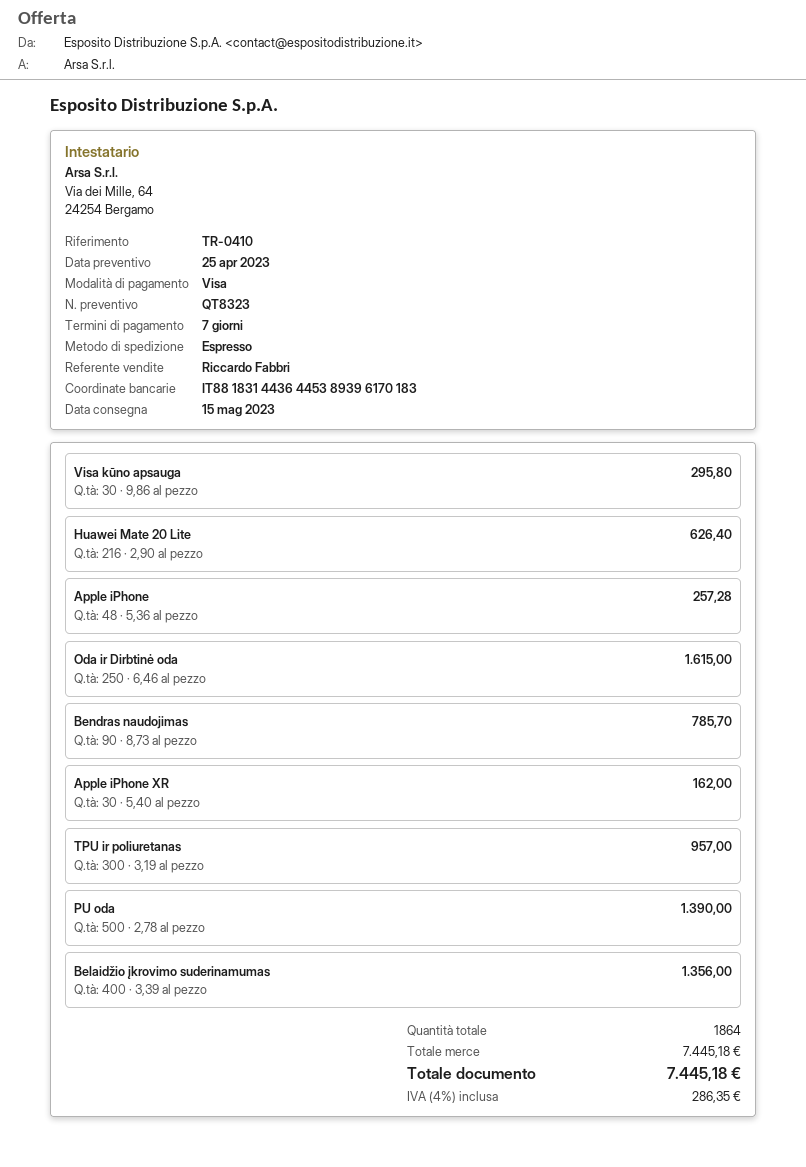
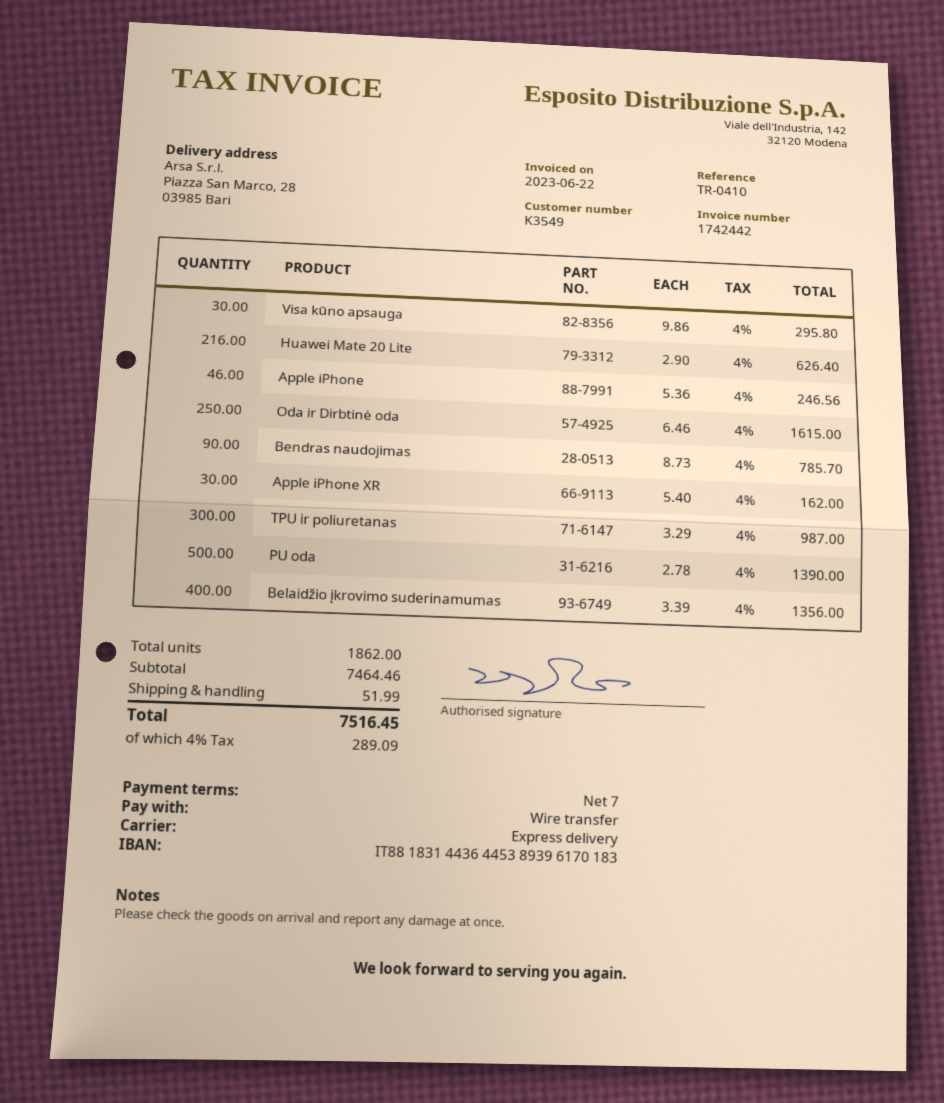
payment method: Visa -> bank transfer
Apple iPhone: 48 x 5.36 = 257.28 -> 46 x 5.36 = 246.56
TPU ir poliuretanas: 300 x 3.19 = 957.00 -> 300 x 3.29 = 987.00
total quantity: 1864 -> 1862
subtotal: 7445.18 -> 7464.46
shipping: none -> 51.99
tax: 4% = 286.35 -> 4% = 289.09
total: 7445.18 -> 7516.45

